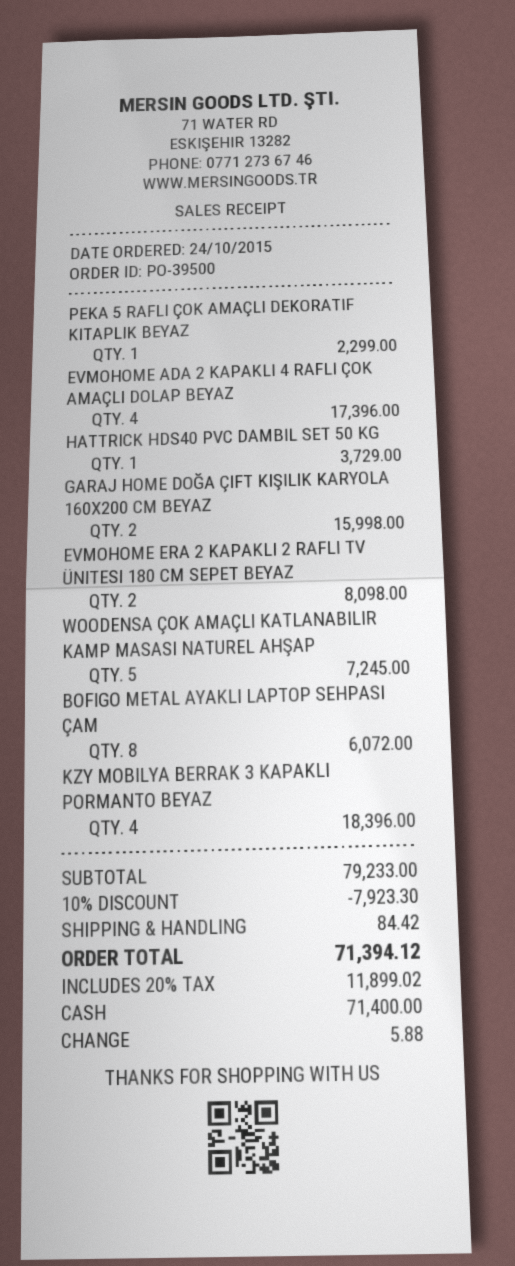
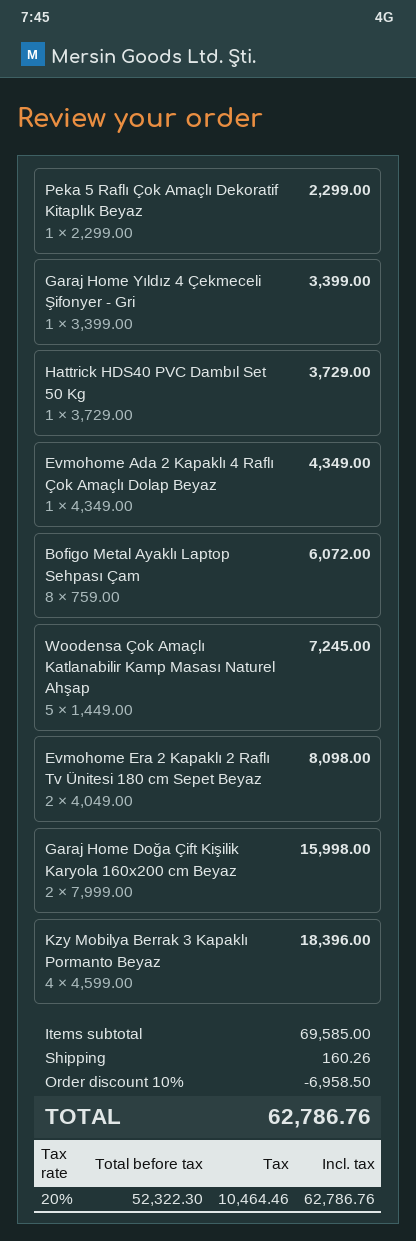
EVMOHOME ADA 2 KAPAKLI 4 RAFLI ÇOK AMAÇLI DOLAP BEYAZ: 4 for 17396.00 -> 1 for 4349.00
Garaj Home Yıldız 4 Çekmeceli Şifonyer - Gri: none -> 1 for 3399.00
subtotal: 79233.00 -> 69585.00
discount: 10% = 7923.30 -> 10% = 6958.50
shipping: 84.42 -> 160.26
tax: 20% = 11899.02 -> 20% = 10464.46
total: 71394.12 -> 62786.76

